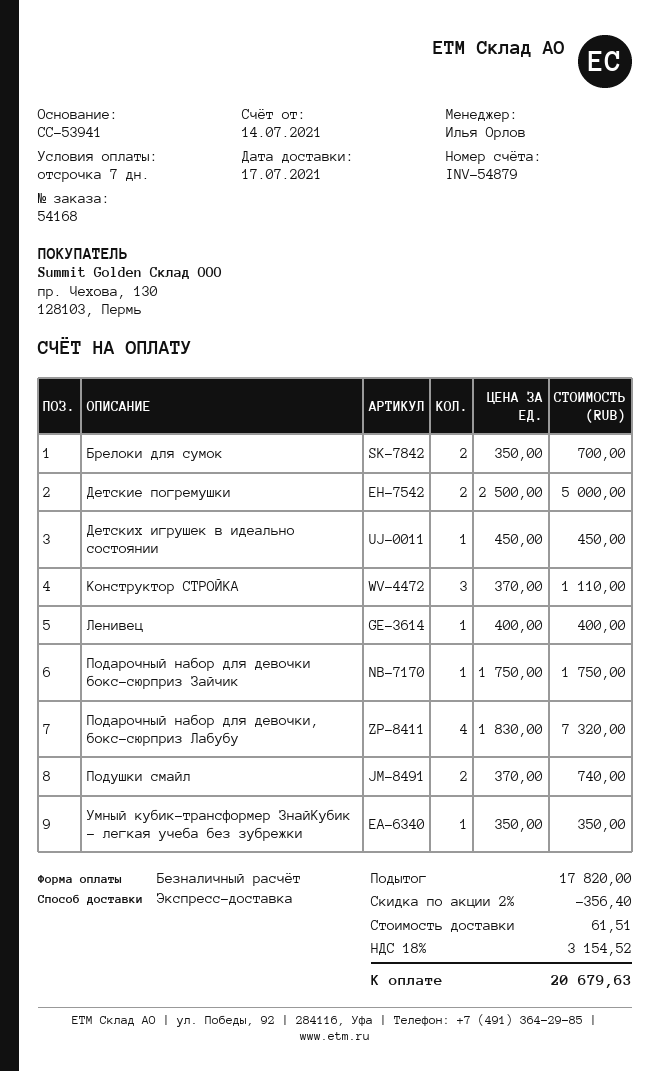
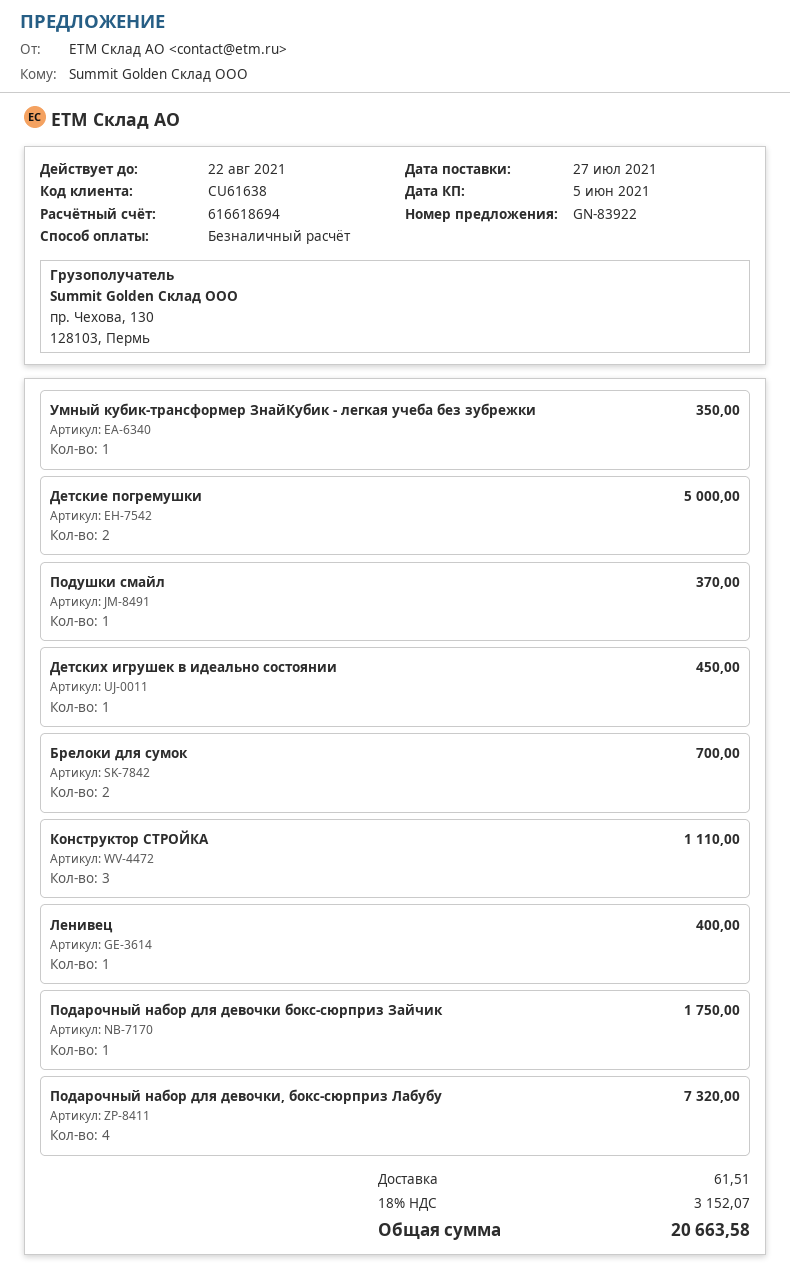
delivery date: 2021-07-17 -> 2021-07-27
Подушки смайл: 2 for 740.00 -> 1 for 370.00
discount: 2% = 356.40 -> none
tax: 18% = 3154.52 -> 18% = 3152.07
total: 20679.63 -> 20663.58

